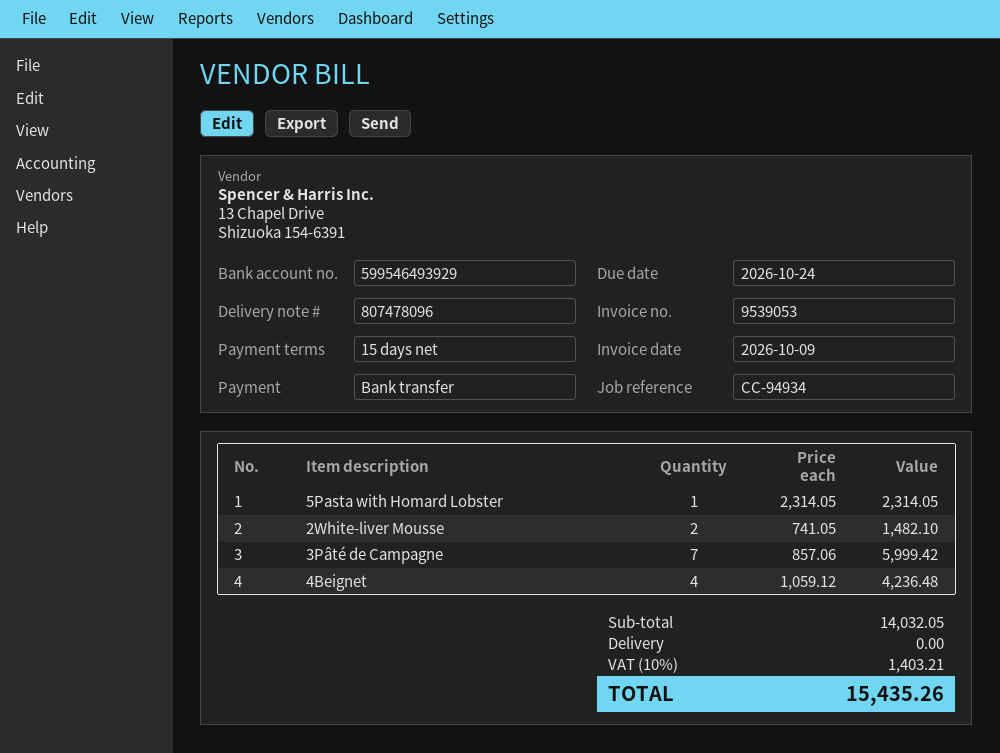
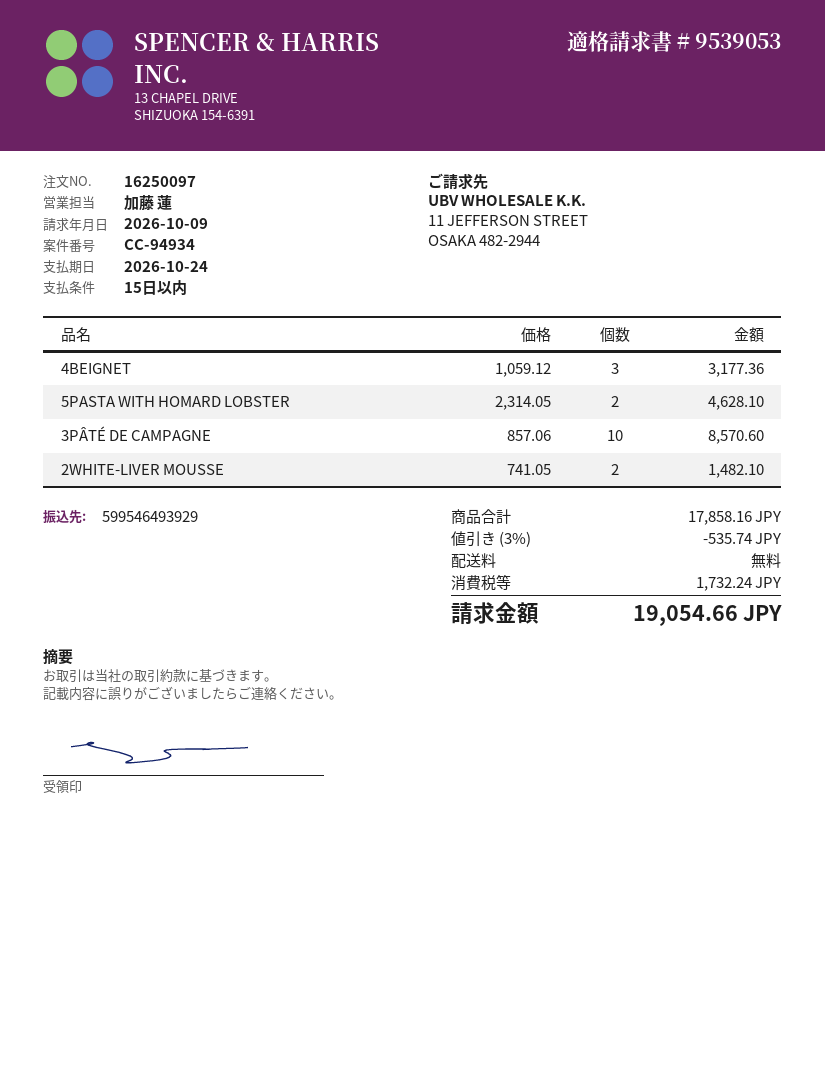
5Pasta with Homard Lobster: 1 x 2314.05 = 2314.05 -> 2 x 2314.05 = 4628.10
3Pâté de Campagne: 7 x 857.06 = 5999.42 -> 10 x 857.06 = 8570.60
4Beignet: 4 x 1059.12 = 4236.48 -> 3 x 1059.12 = 3177.36
subtotal: 14032.05 -> 17858.16
discount: none -> 3% = 535.74
tax: 1403.21 -> 1732.24
total: 15435.26 -> 19054.66

